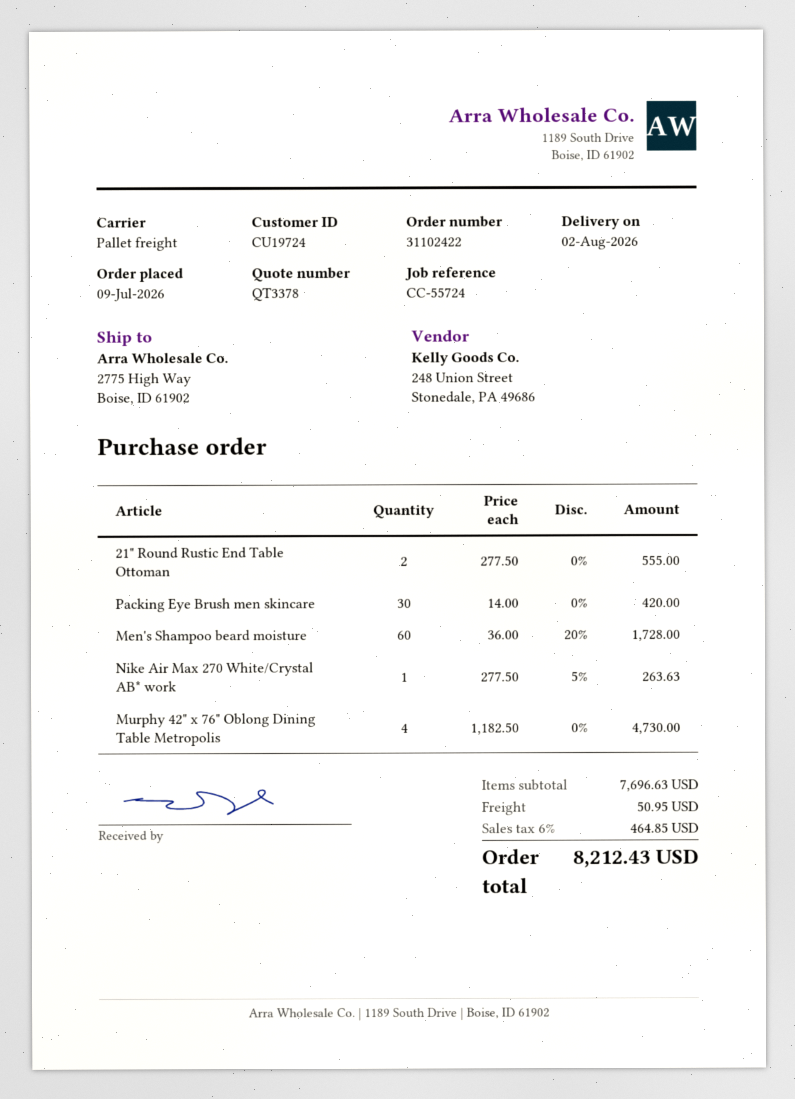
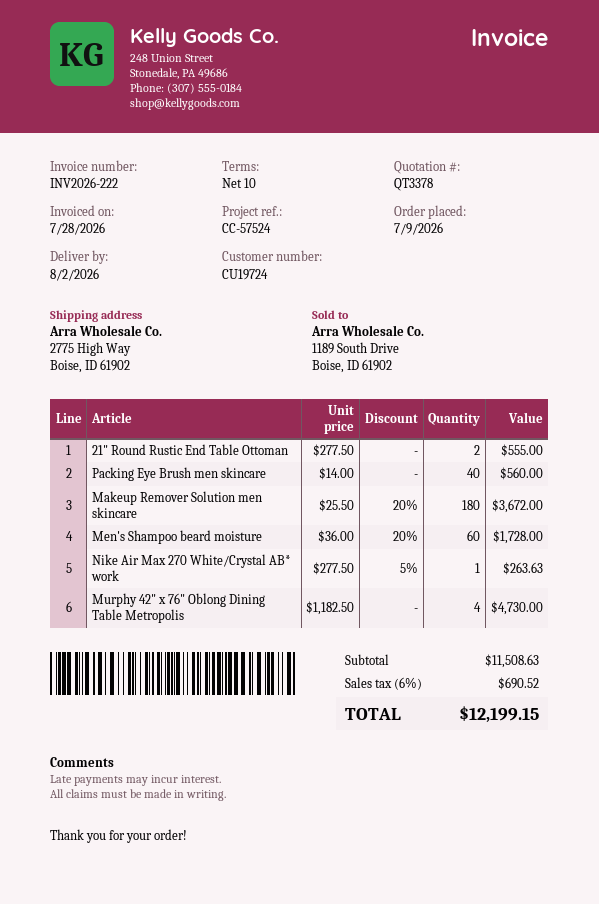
reference: CC-55724 -> CC-57524
Packing Eye Brush men skincare: 30 x 14.00 = 420.00 -> 40 x 14.00 = 560.00
Makeup Remover Solution men skincare: none -> 180 x 25.50 - 20% = 3672.00
subtotal: 7696.63 -> 11508.63
shipping: 50.95 -> none
tax: 6% = 464.85 -> 6% = 690.52
total: 8212.43 -> 12199.15

